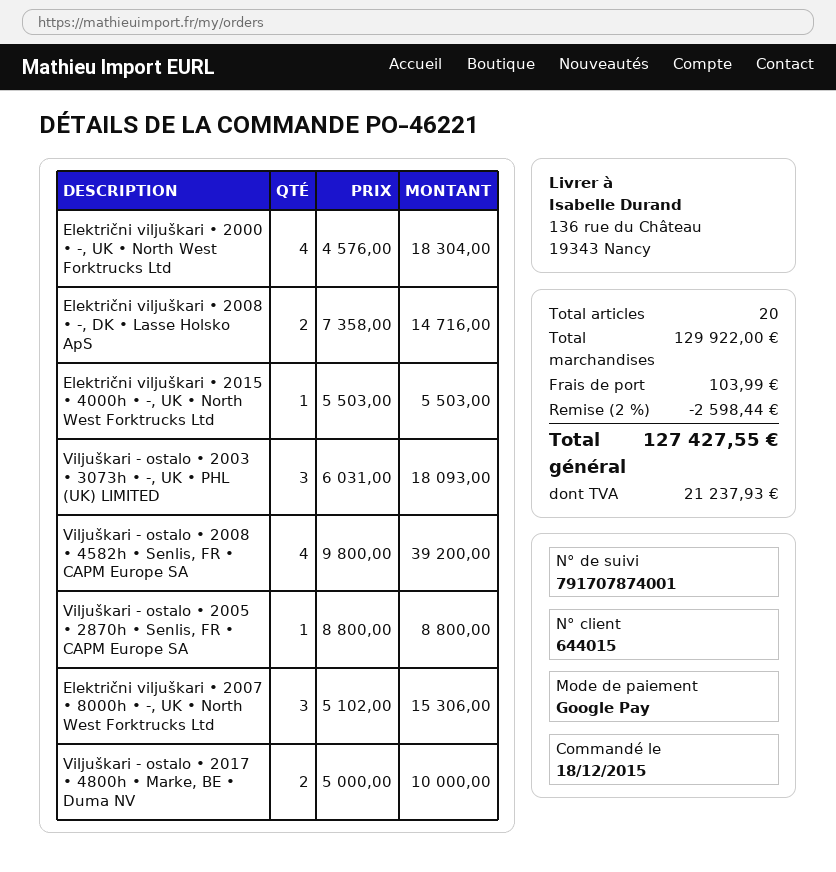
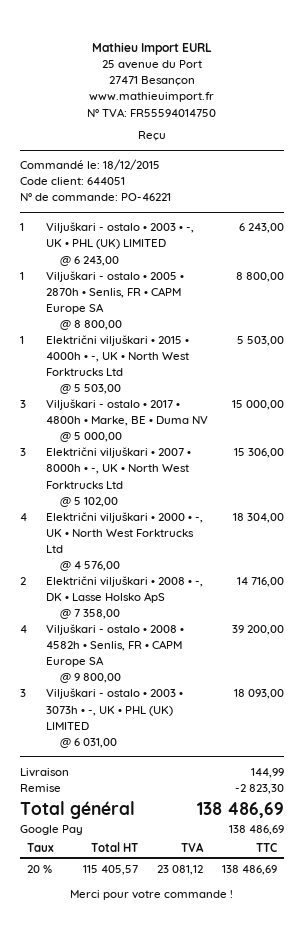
customer number: 644015 -> 644051
Viljuškari - ostalo • 2017 • 4800h • Marke, BE • Duma NV: 2 x 5000.00 = 10000.00 -> 3 x 5000.00 = 15000.00
Viljuškari - ostalo • 2003 • -, UK • PHL (UK) LIMITED: none -> 1 x 6243.00 = 6243.00
discount: 2598.44 -> 2823.30
shipping: 103.99 -> 144.99
tax: 21237.93 -> 23081.12
total: 127427.55 -> 138486.69

